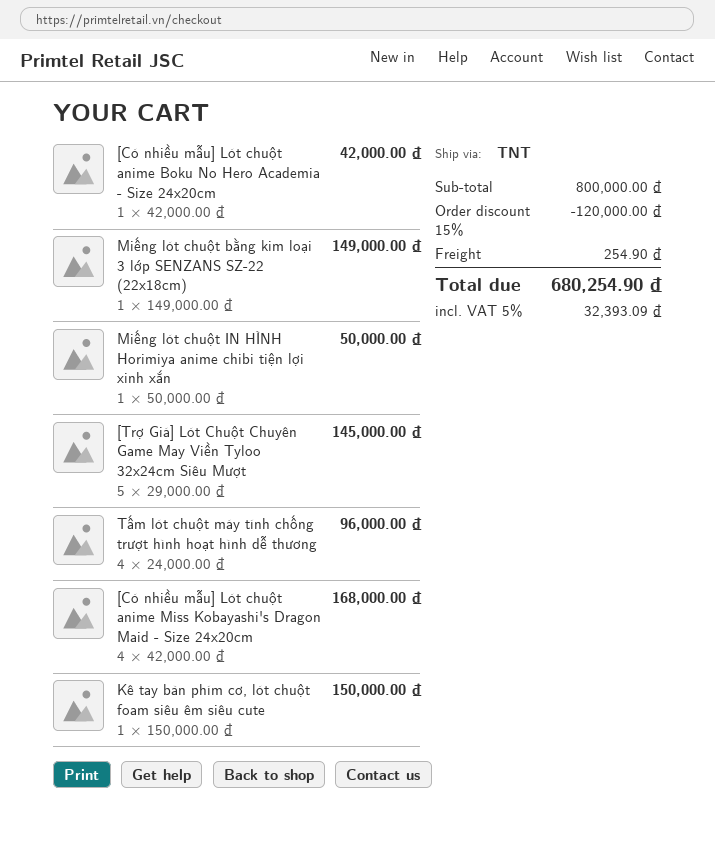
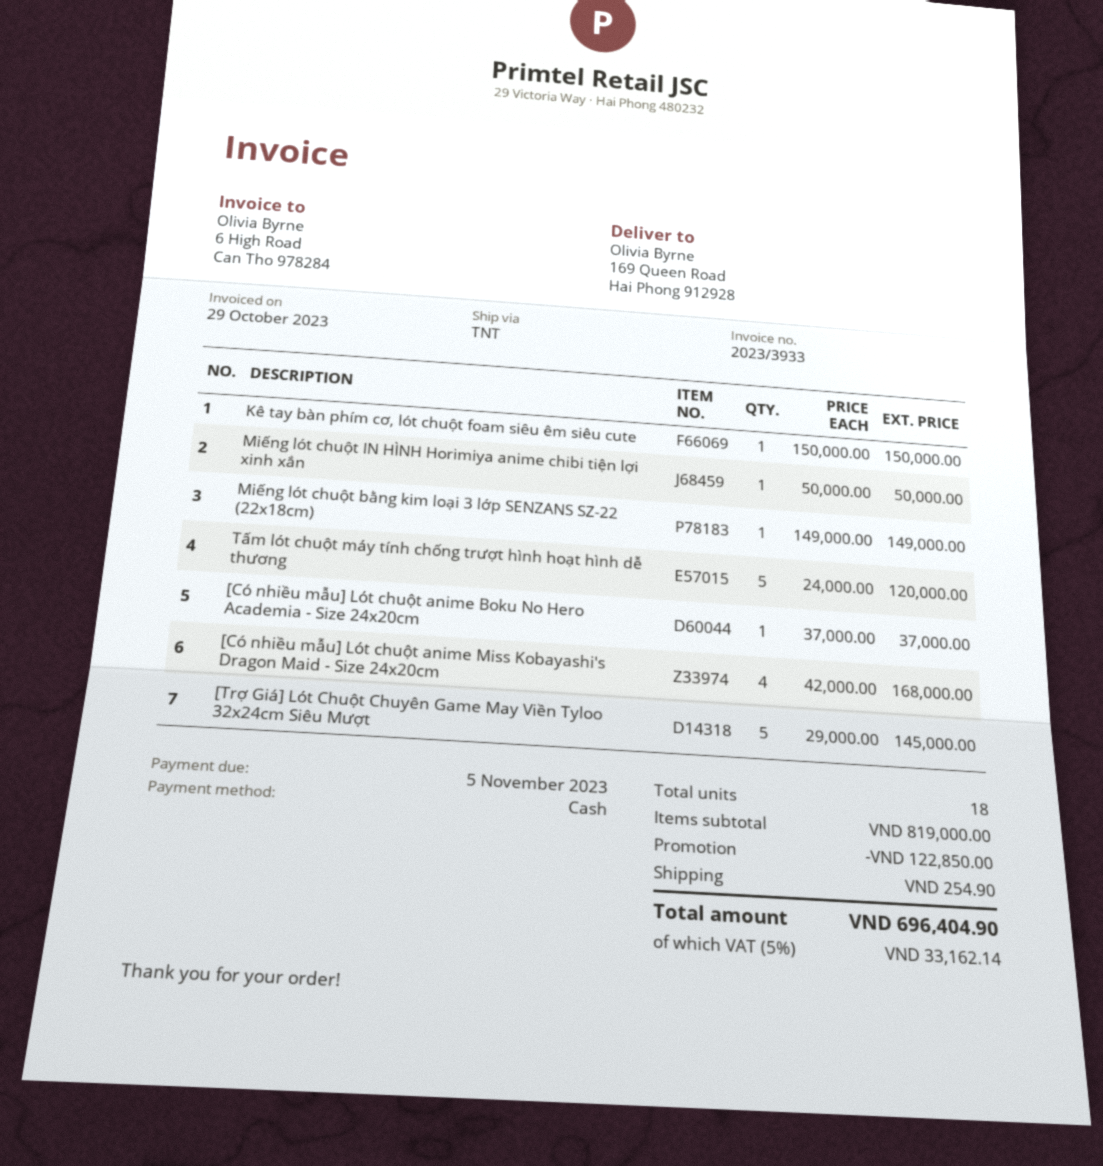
[Có nhiều mẫu] Lót chuột anime Boku No Hero Academia - Size 24x20cm: 1 x 42000.00 = 42000.00 -> 1 x 37000.00 = 37000.00
Tấm lót chuột máy tính chống trượt hình hoạt hình dễ thương: 4 x 24000.00 = 96000.00 -> 5 x 24000.00 = 120000.00
subtotal: 800000.00 -> 819000.00
discount: 120000.00 -> 122850.00
tax: 5% = 32393.09 -> 5% = 33162.14
total: 680254.90 -> 696404.90

